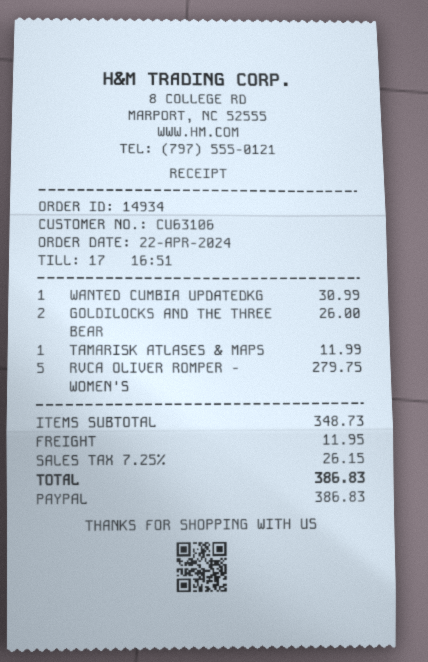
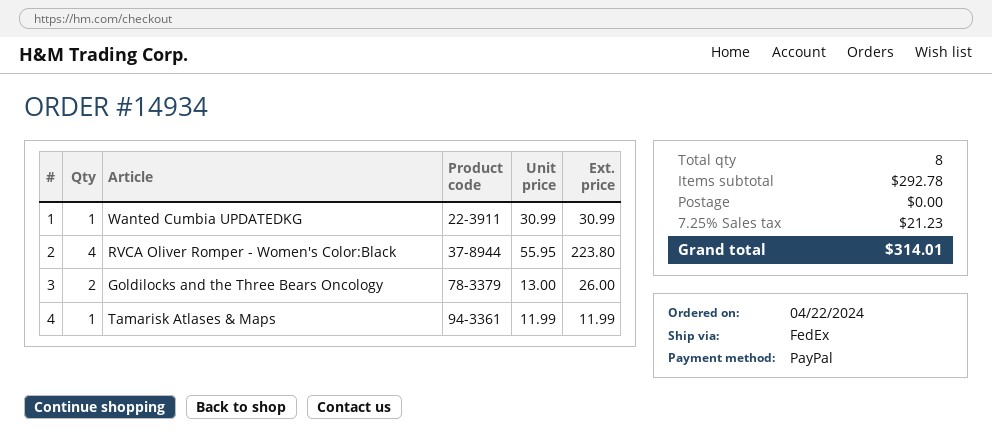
RVCA OLIVER ROMPER - WOMEN'S: 5 for 279.75 -> 4 for 223.80
subtotal: 348.73 -> 292.78
shipping: 11.95 -> 0.00
tax: 7.25% = 26.15 -> 7.25% = 21.23
total: 386.83 -> 314.01

